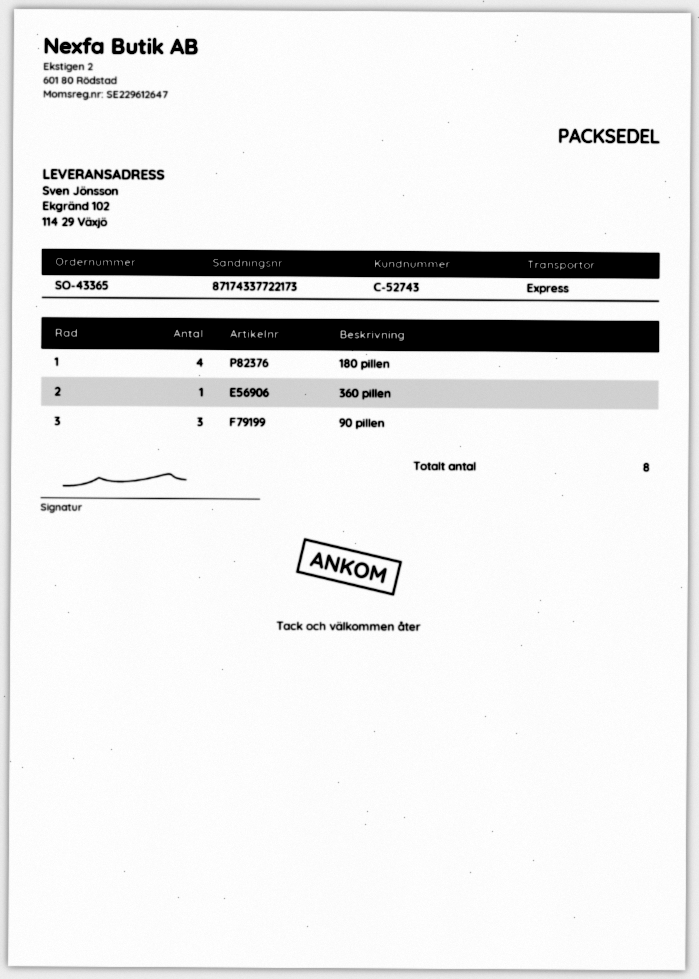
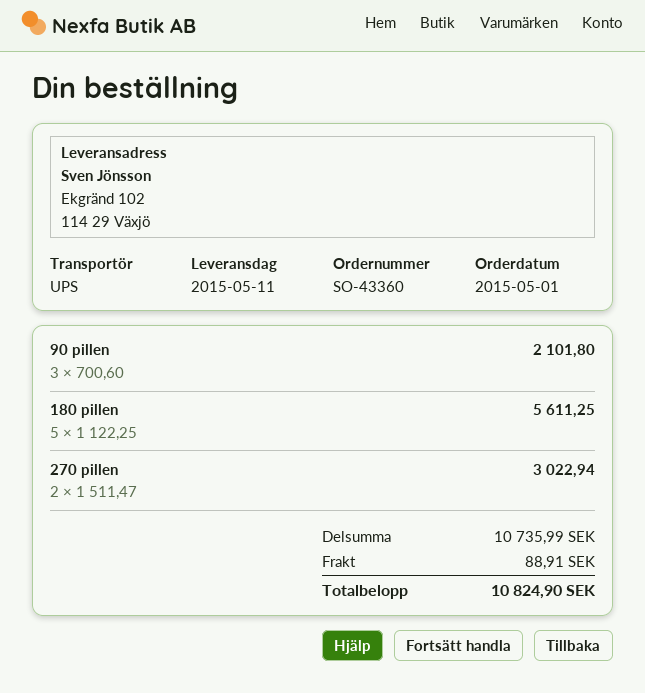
order number: SO-43365 -> SO-43360
shipping method: express -> UPS
180 pillen: 4 -> 5
360 pillen: 1 -> none
270 pillen: none -> 2

